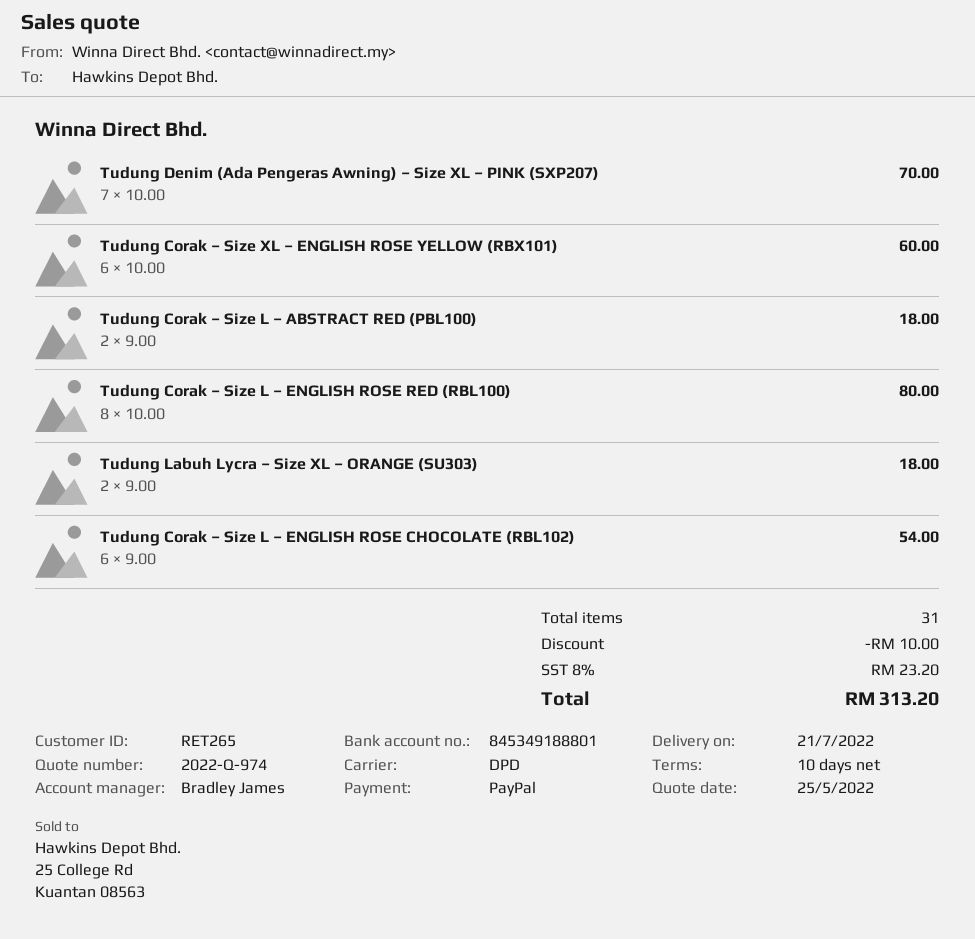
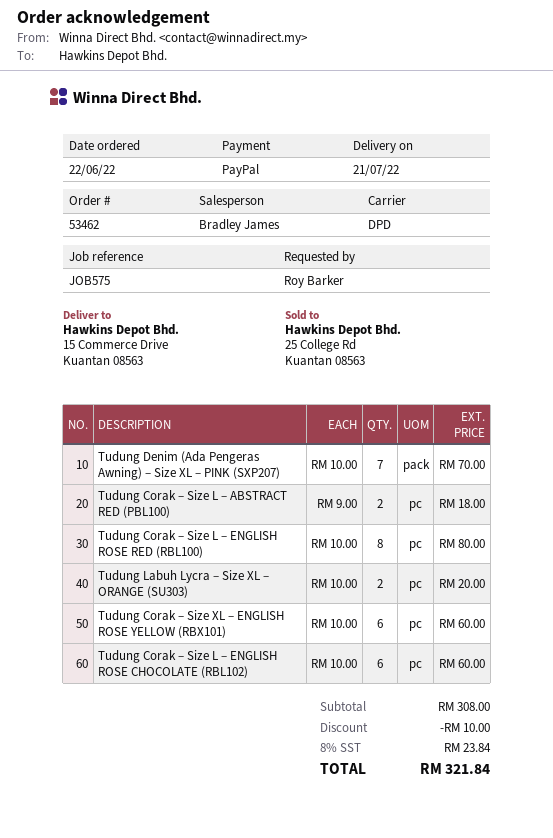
Tudung Labuh Lycra – Size XL – ORANGE (SU303): 2 x 9.00 = 18.00 -> 2 x 10.00 = 20.00
Tudung Corak – Size L – ENGLISH ROSE CHOCOLATE (RBL102): 6 x 9.00 = 54.00 -> 6 x 10.00 = 60.00
tax: 8% = 23.20 -> 8% = 23.84
total: 313.20 -> 321.84

